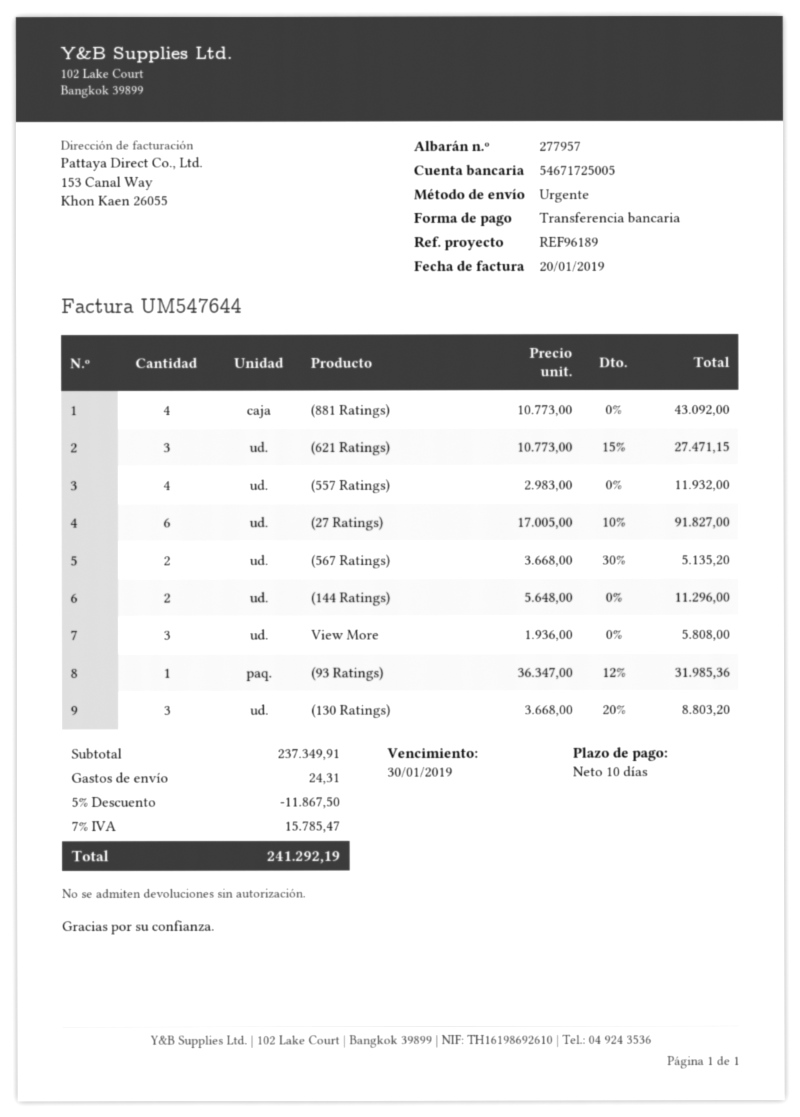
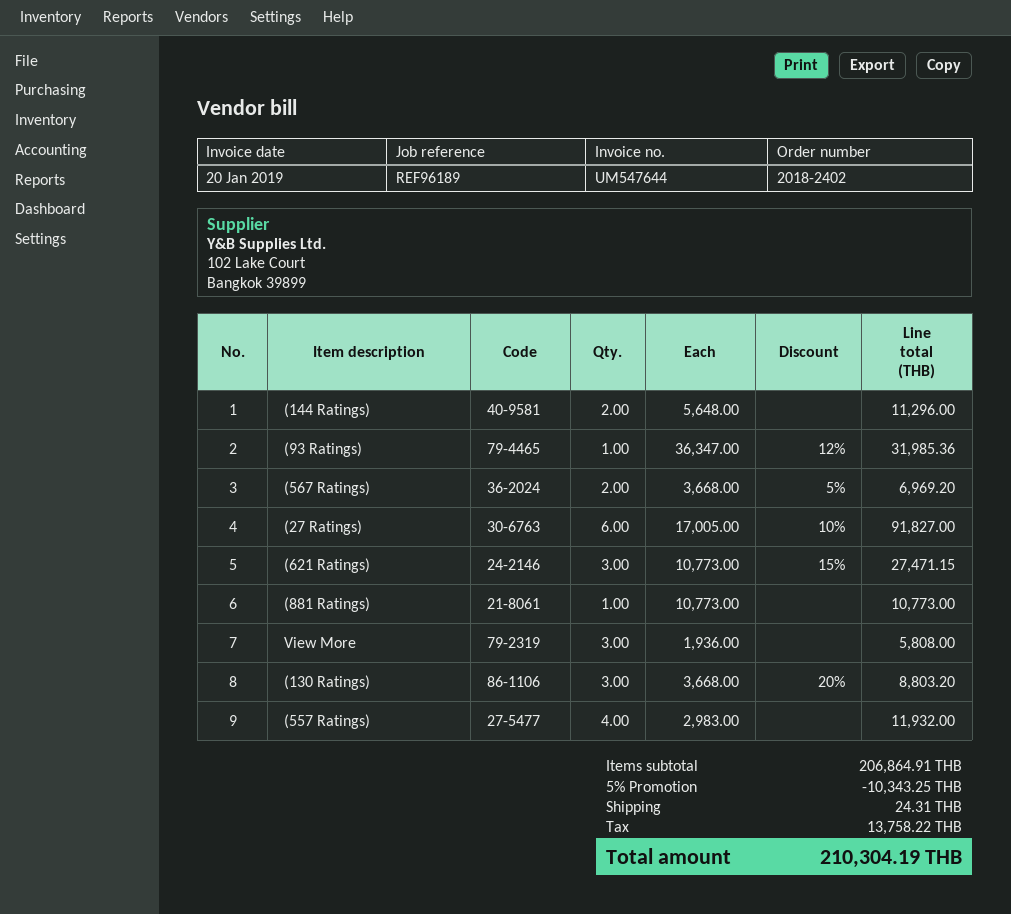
(881 Ratings): 4 x 10773.00 = 43092.00 -> 1 x 10773.00 = 10773.00
(567 Ratings): 2 x 3668.00 - 30% = 5135.20 -> 2 x 3668.00 - 5% = 6969.20
subtotal: 237349.91 -> 206864.91
discount: 5% = 11867.50 -> 5% = 10343.25
tax: 15785.47 -> 13758.22
total: 241292.19 -> 210304.19

